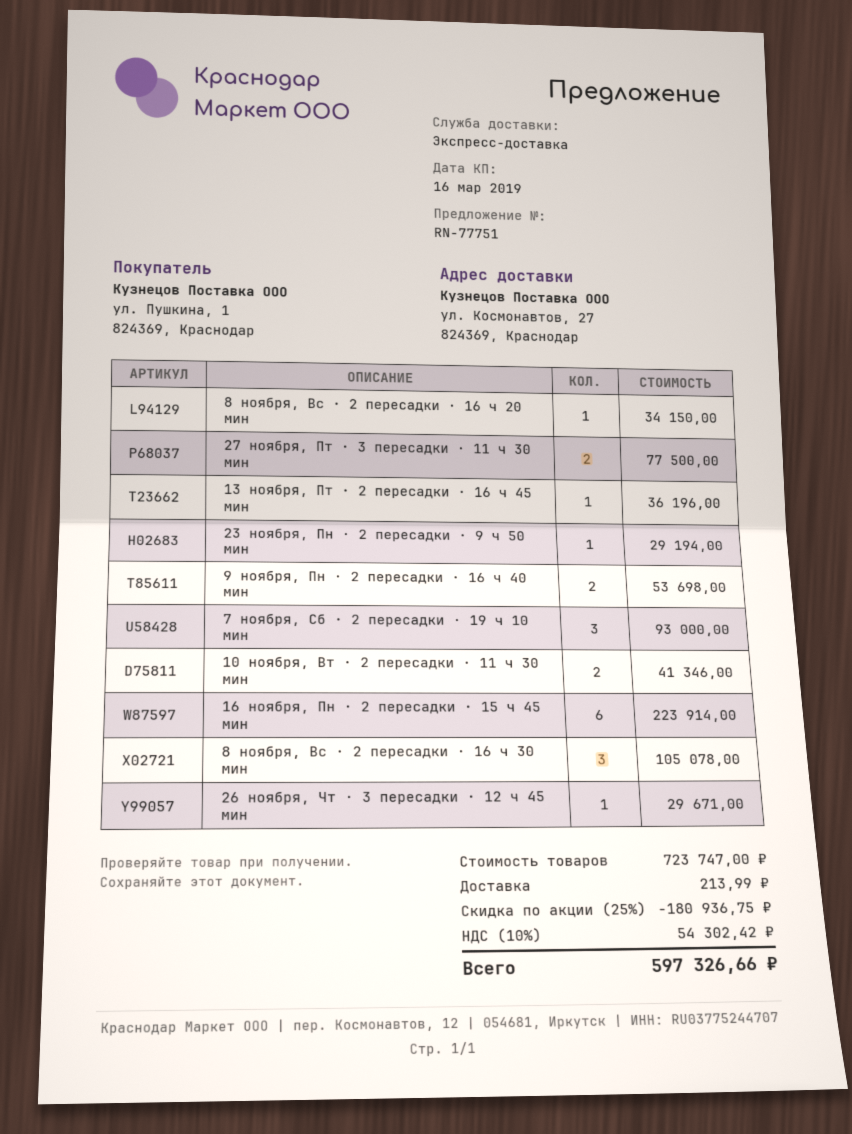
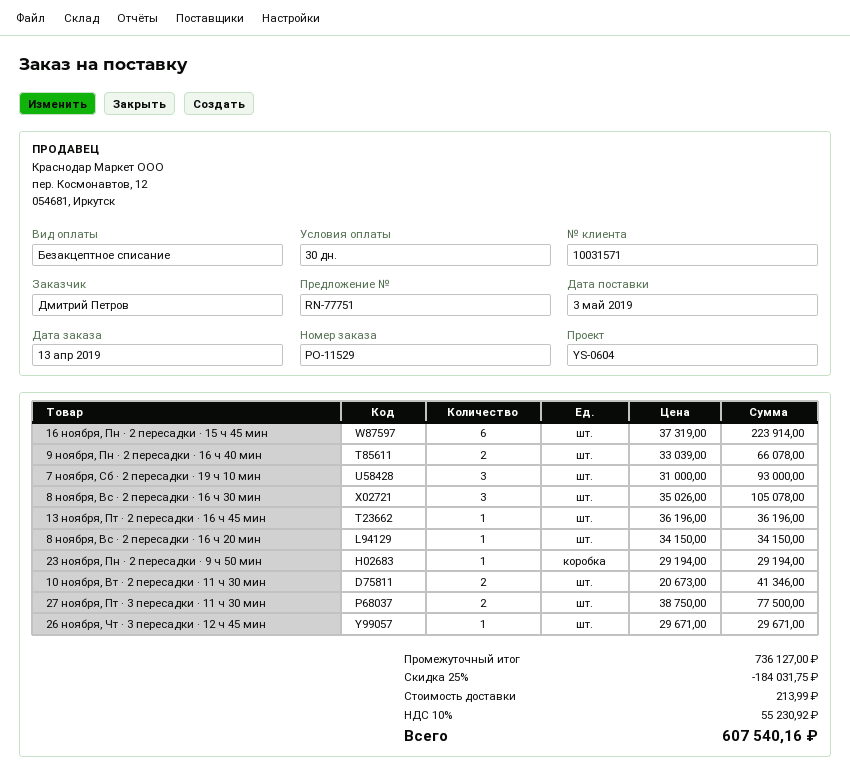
9 ноября, Пн · 2 пересадки · 16 ч 40 мин: 2 for 53698.00 -> 2 for 66078.00
subtotal: 723747.00 -> 736127.00
discount: 25% = 180936.75 -> 25% = 184031.75
tax: 10% = 54302.42 -> 10% = 55230.92
total: 597326.66 -> 607540.16

